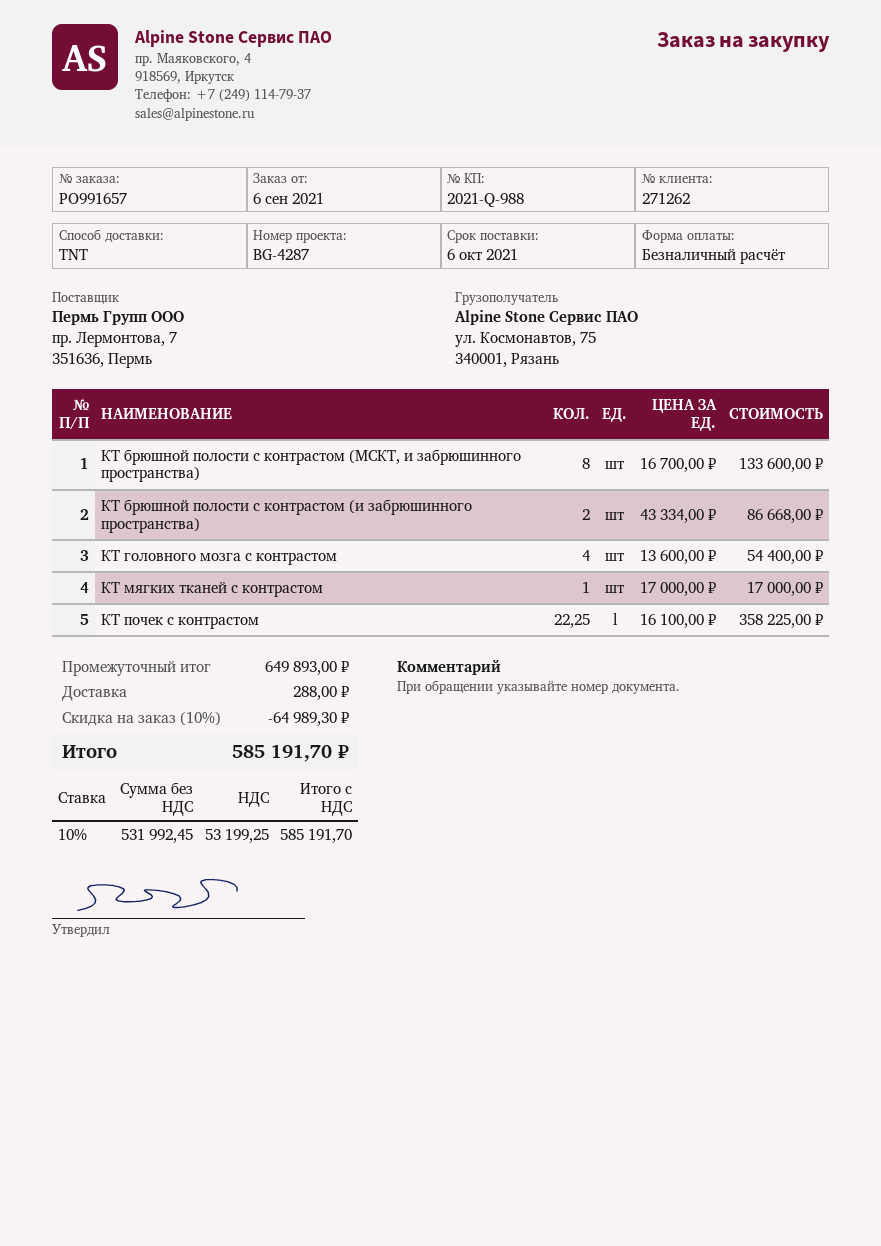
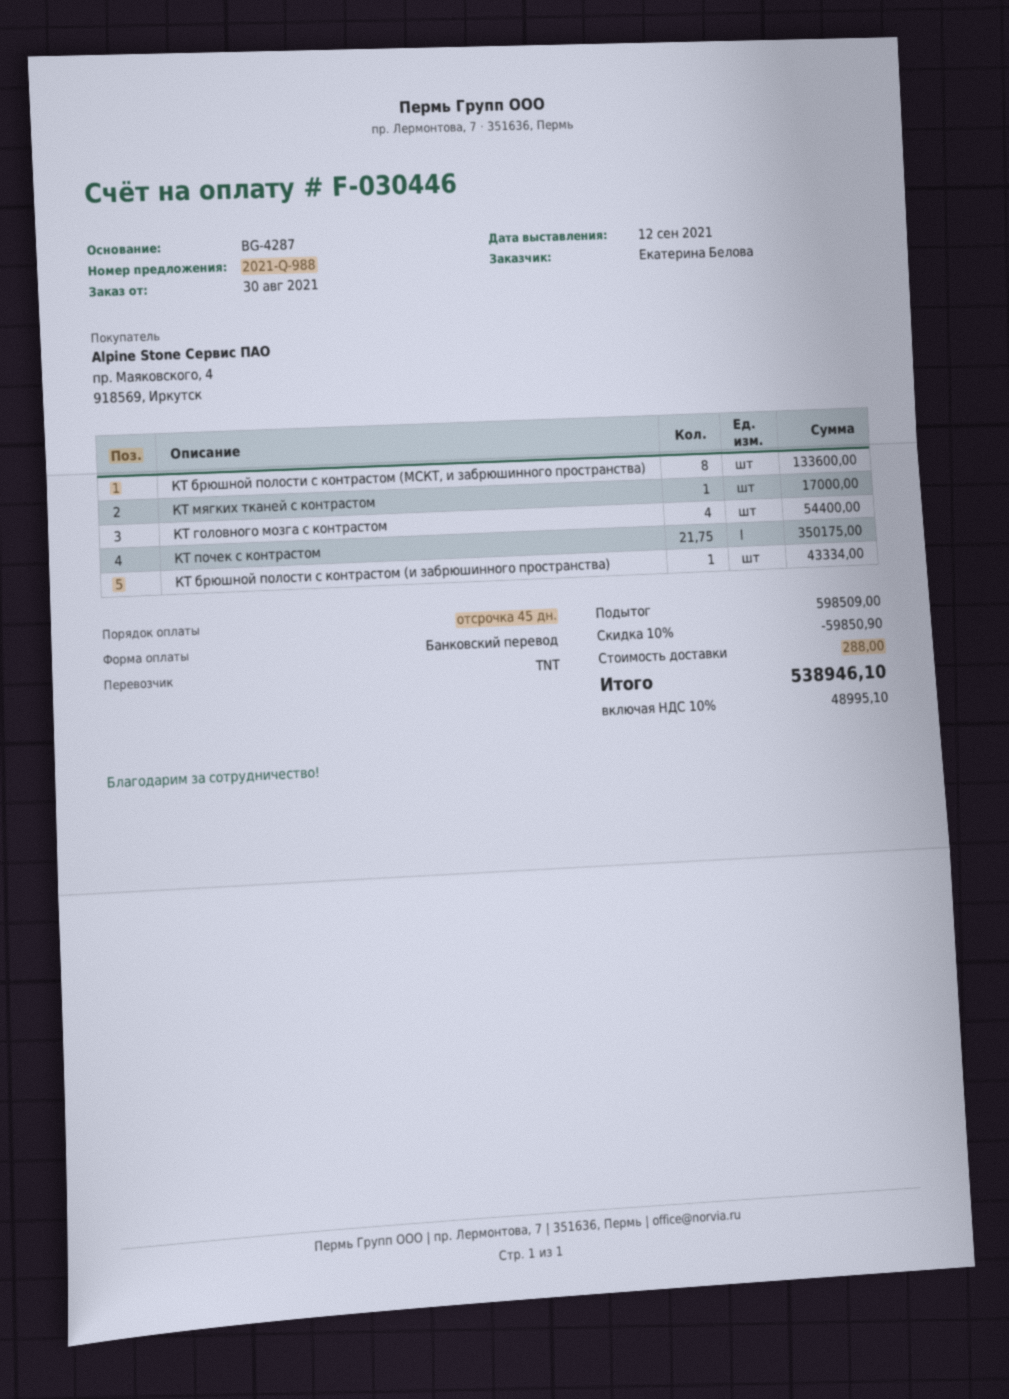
order date: 2021-09-06 -> 2021-08-30
КТ брюшной полости с контрастом (и забрюшинного пространства): 2 for 86668.00 -> 1 for 43334.00
КТ почек с контрастом: 22.25 for 358225.00 -> 21.75 for 350175.00
subtotal: 649893.00 -> 598509.00
discount: 10% = 64989.30 -> 10% = 59850.90
tax: 10% = 53199.25 -> 10% = 48995.10
total: 585191.70 -> 538946.10

